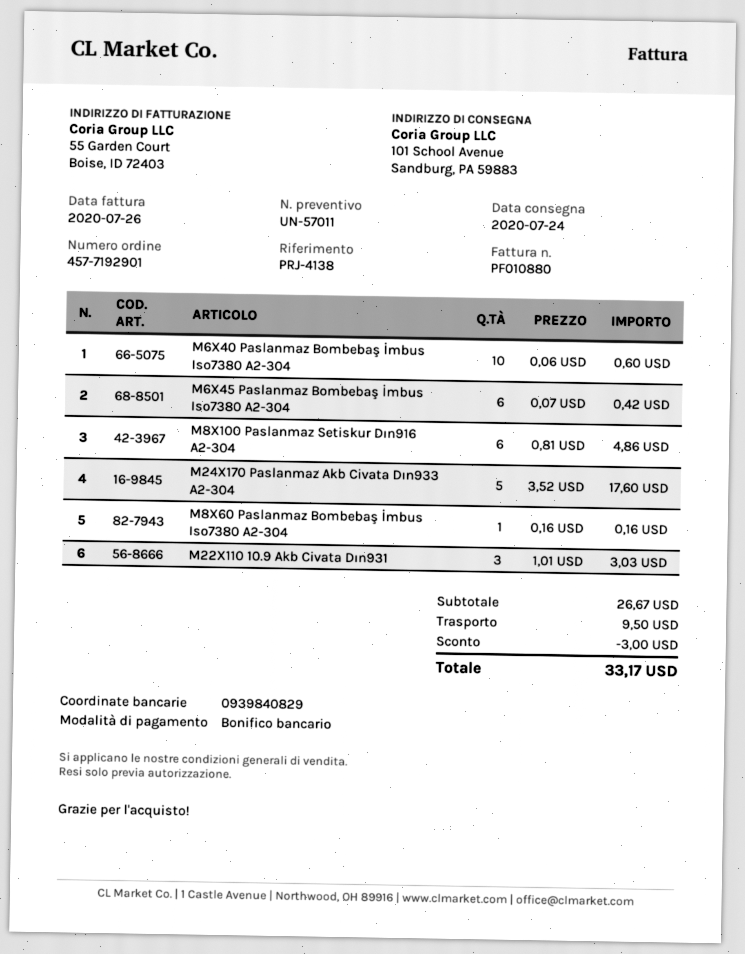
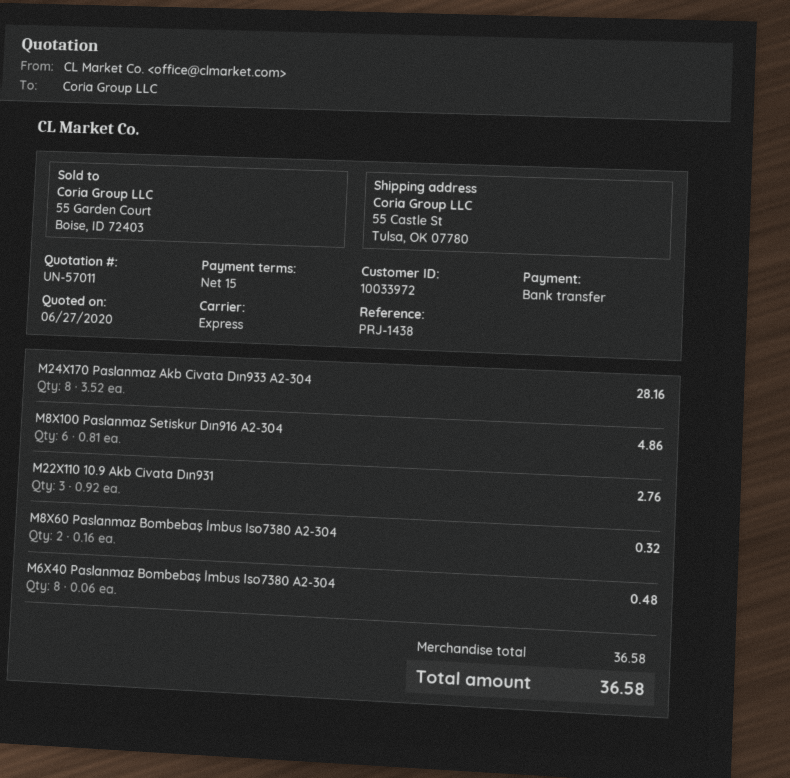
reference: PRJ-4138 -> PRJ-1438
ship to: 101 School Avenue, Sandburg, PA 59883 -> 55 Castle St, Tulsa, OK 07780
M6X40 Paslanmaz Bombebaş İmbus Iso7380 A2-304: 10 x 0.06 = 0.60 -> 8 x 0.06 = 0.48
M6X45 Paslanmaz Bombebaş İmbus Iso7380 A2-304: 6 x 0.07 = 0.42 -> none
M24X170 Paslanmaz Akb Civata Dın933 A2-304: 5 x 3.52 = 17.60 -> 8 x 3.52 = 28.16
M8X60 Paslanmaz Bombebaş İmbus Iso7380 A2-304: 1 x 0.16 = 0.16 -> 2 x 0.16 = 0.32
M22X110 10.9 Akb Civata Dın931: 3 x 1.01 = 3.03 -> 3 x 0.92 = 2.76
subtotal: 26.67 -> 36.58
discount: 3.00 -> none
shipping: 9.50 -> none
total: 33.17 -> 36.58

